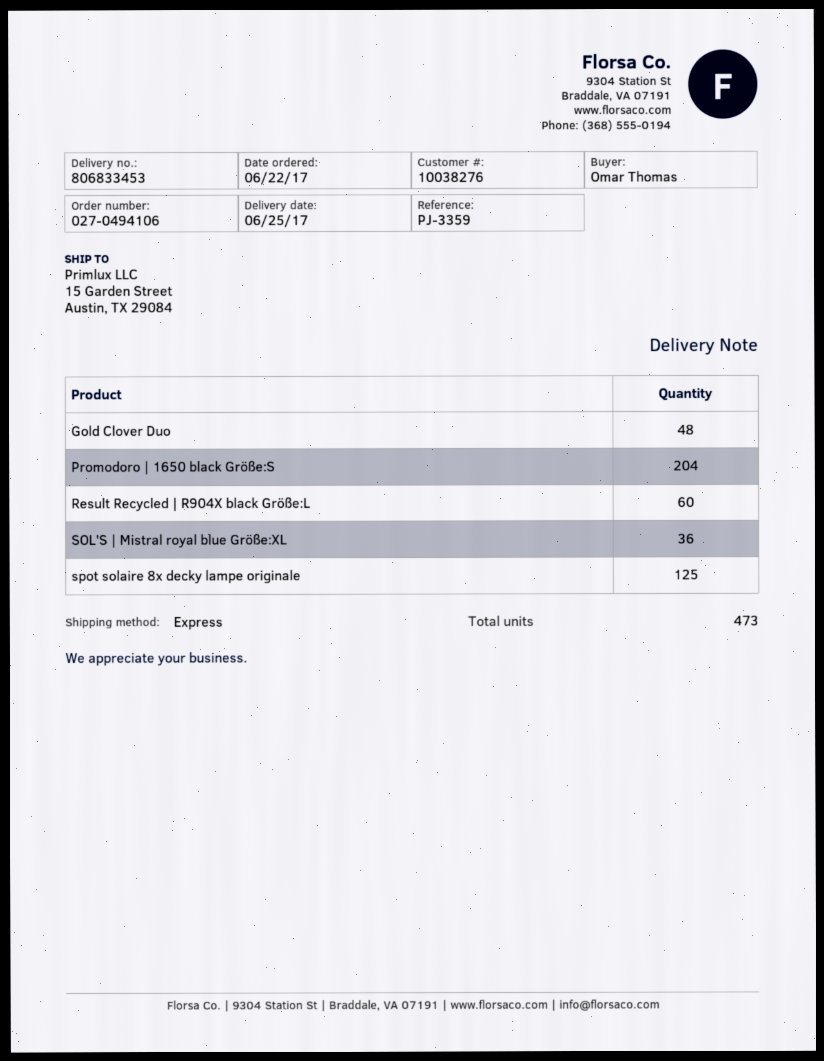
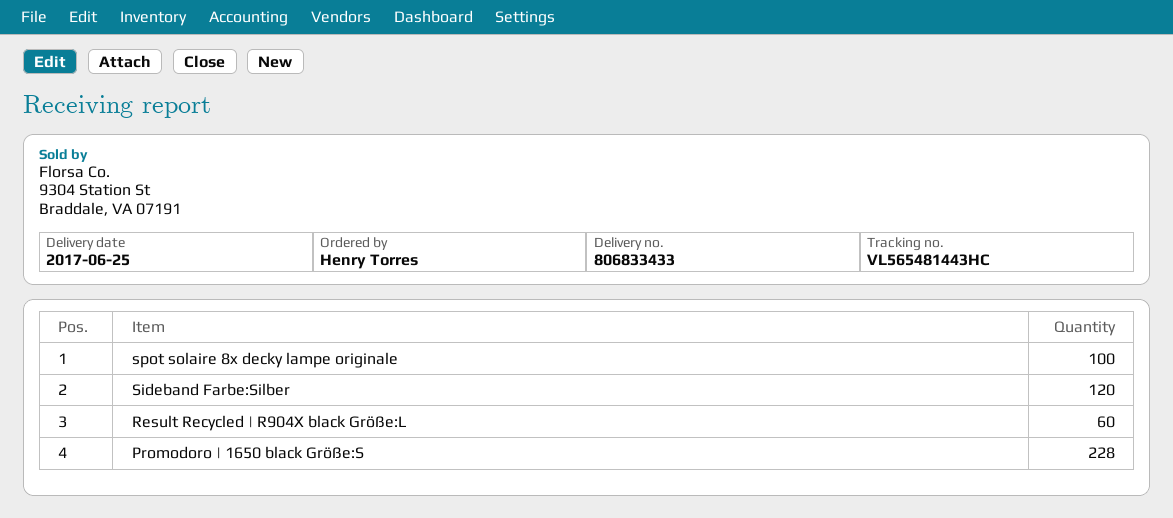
delivery note number: 806833453 -> 806833433
ordered by: Omar Thomas -> Henry Torres
Gold Clover Duo: 48 -> none
Promodoro | 1650 black Größe:S: 204 -> 228
SOL'S | Mistral royal blue Größe:XL: 36 -> none
spot solaire 8x decky lampe originale: 125 -> 100
Sideband Farbe:Silber: none -> 120

